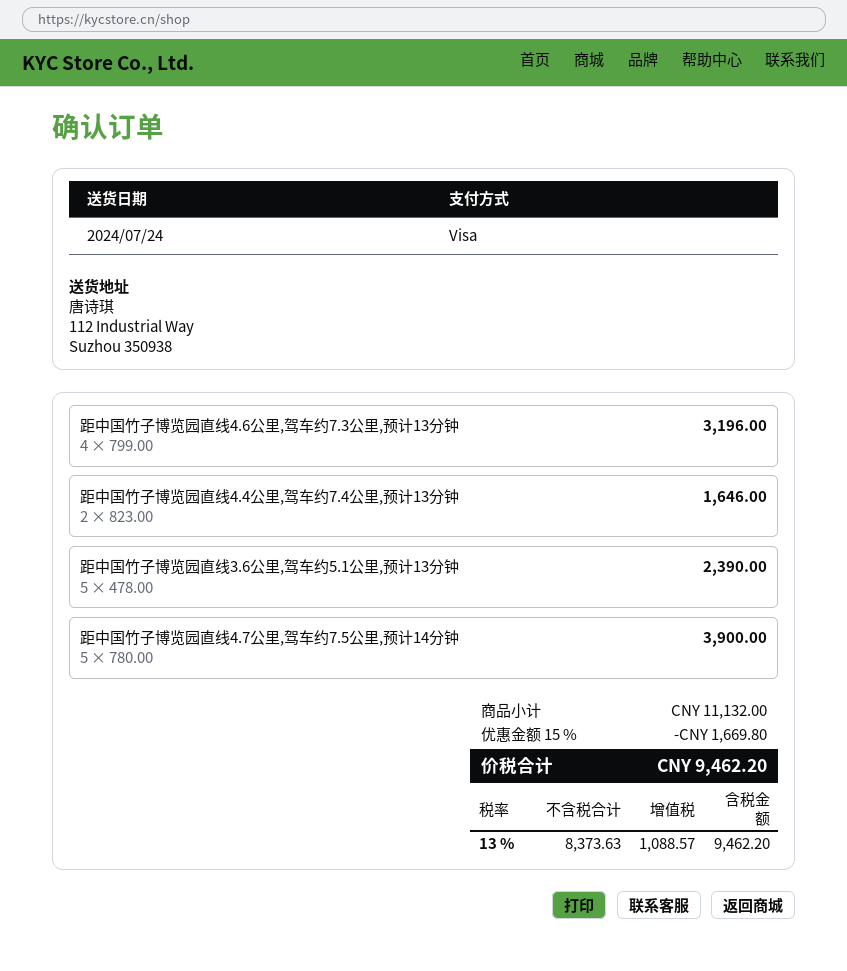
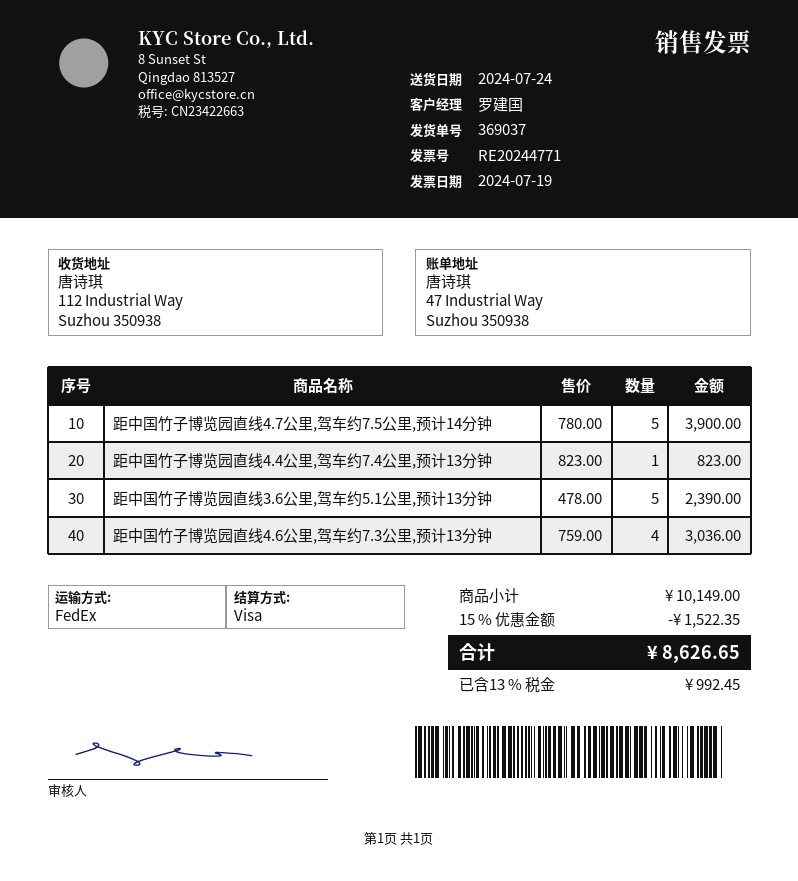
距中国竹子博览园直线4.6公里,驾车约7.3公里,预计13分钟: 4 x 799.00 = 3196.00 -> 4 x 759.00 = 3036.00
距中国竹子博览园直线4.4公里,驾车约7.4公里,预计13分钟: 2 x 823.00 = 1646.00 -> 1 x 823.00 = 823.00
subtotal: 11132.00 -> 10149.00
discount: 15% = 1669.80 -> 15% = 1522.35
tax: 13% = 1088.57 -> 13% = 992.45
total: 9462.20 -> 8626.65

